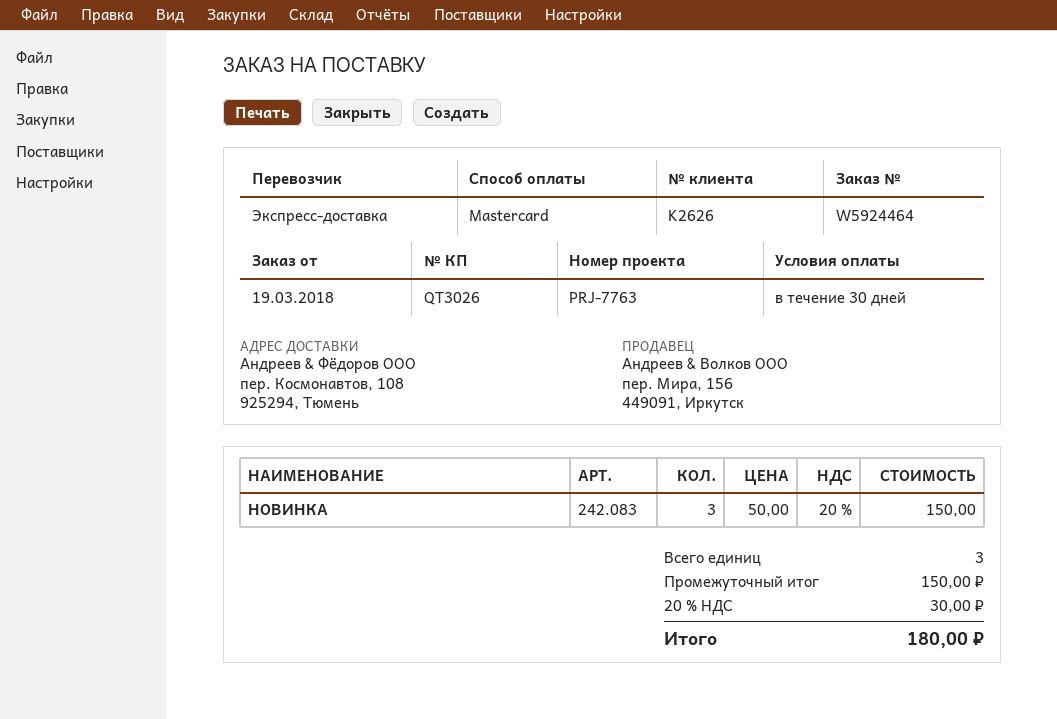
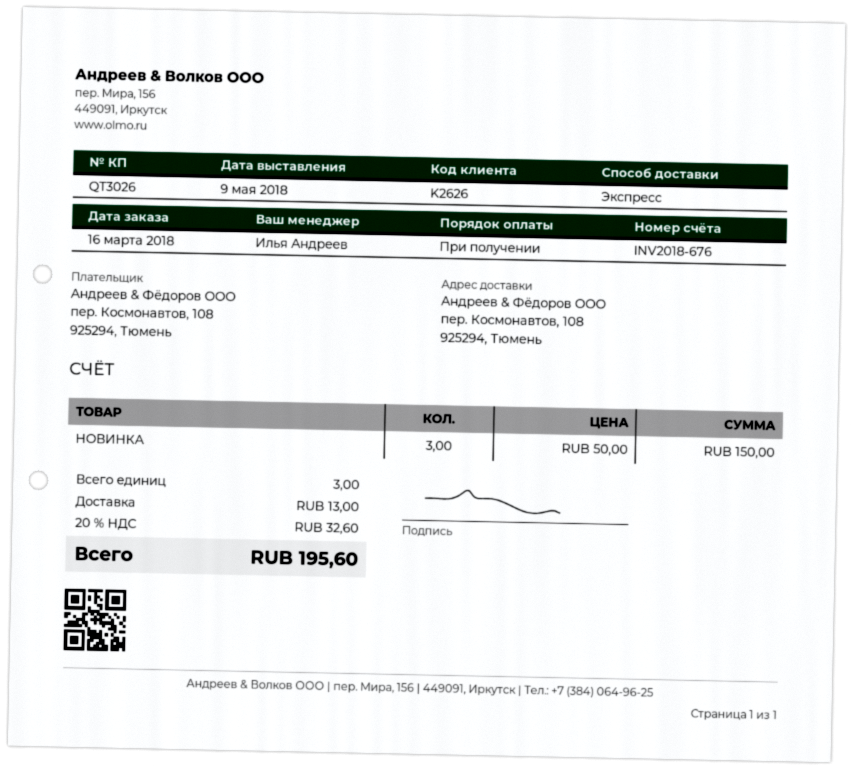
order date: 2018-03-19 -> 2018-03-16
payment terms: 30 days -> on receipt
shipping: none -> 13.00
tax: 20% = 30.00 -> 20% = 32.60
total: 180.00 -> 195.60

